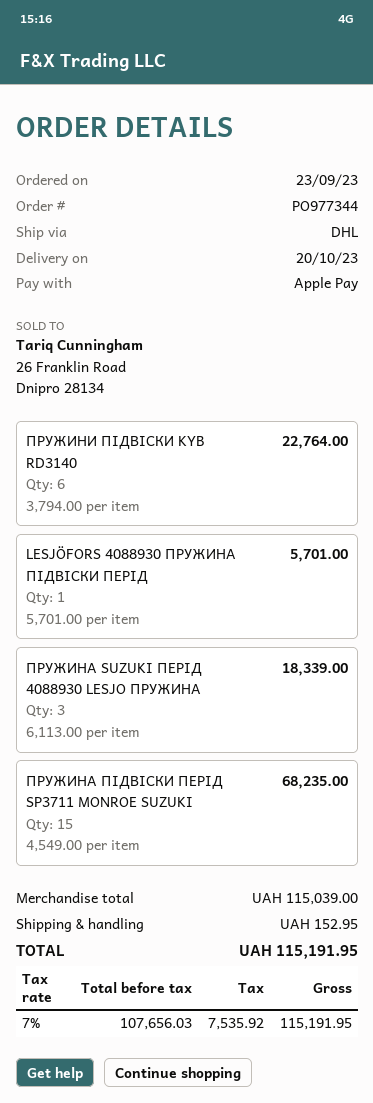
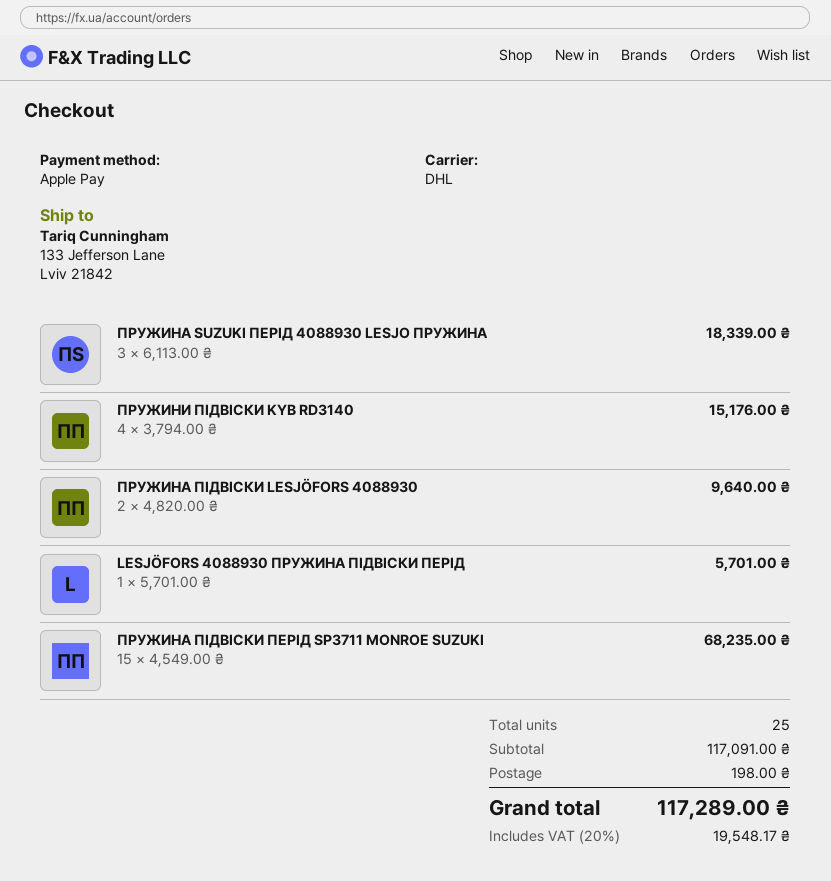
ПРУЖИНИ ПІДВІСКИ KYB RD3140: 6 x 3794.00 = 22764.00 -> 4 x 3794.00 = 15176.00
ПРУЖИНА ПІДВІСКИ LESJÖFORS 4088930: none -> 2 x 4820.00 = 9640.00
subtotal: 115039.00 -> 117091.00
shipping: 152.95 -> 198.00
tax: 7% = 7535.92 -> 20% = 19548.17
total: 115191.95 -> 117289.00

